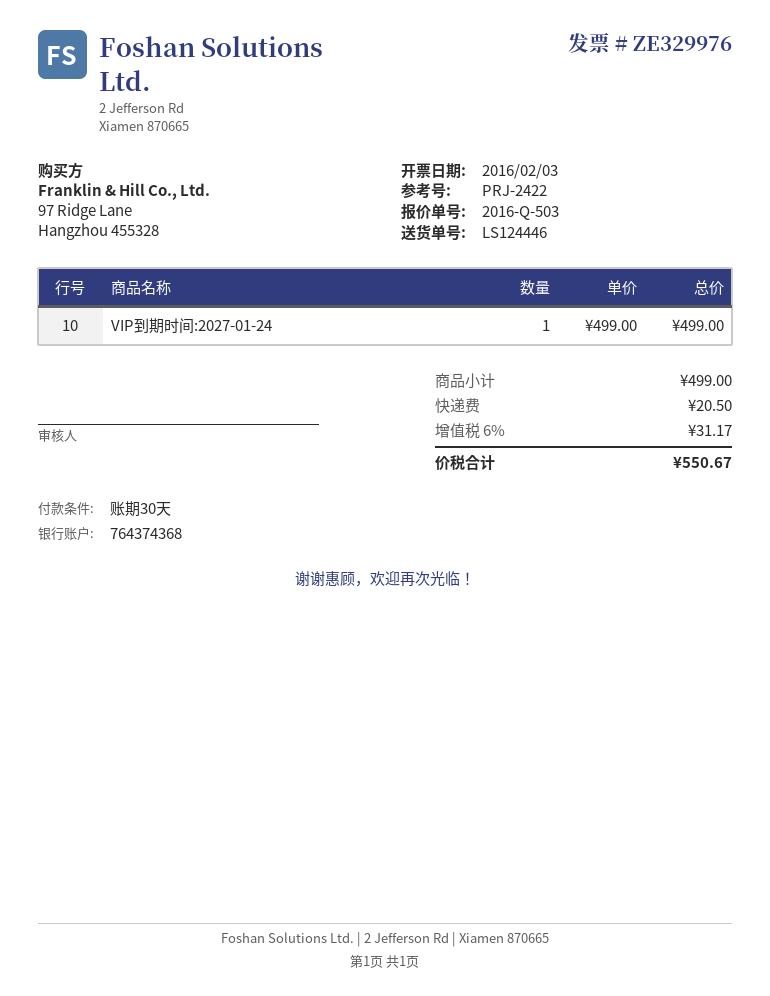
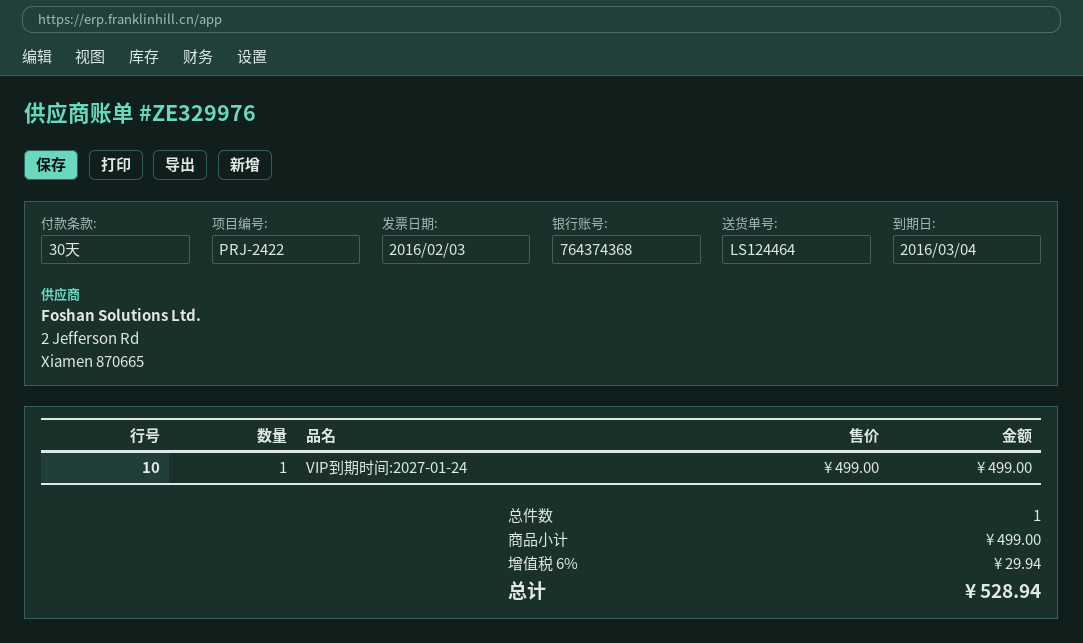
delivery note number: LS124446 -> LS124464
shipping: 20.50 -> none
tax: 6% = 31.17 -> 6% = 29.94
total: 550.67 -> 528.94

